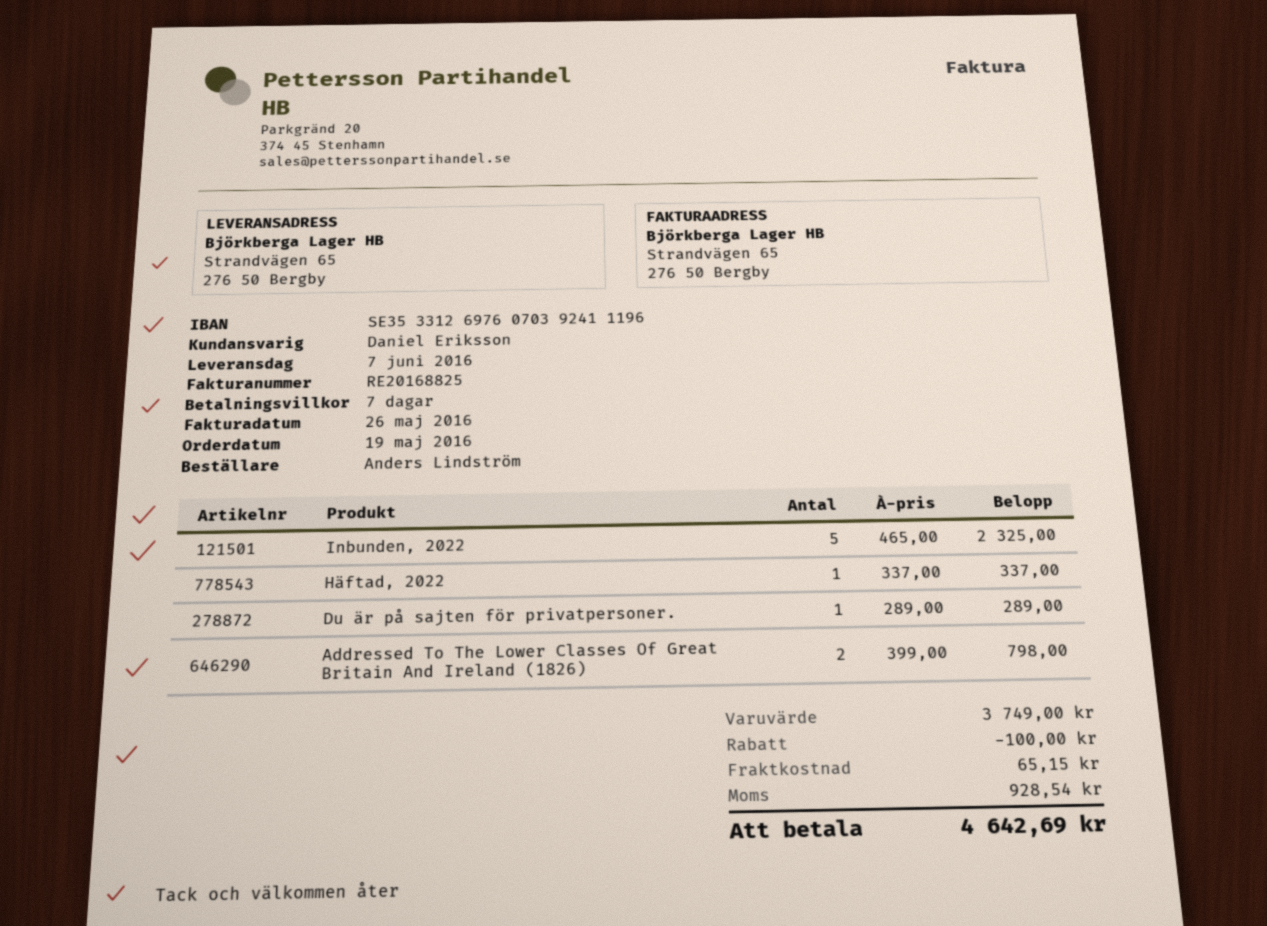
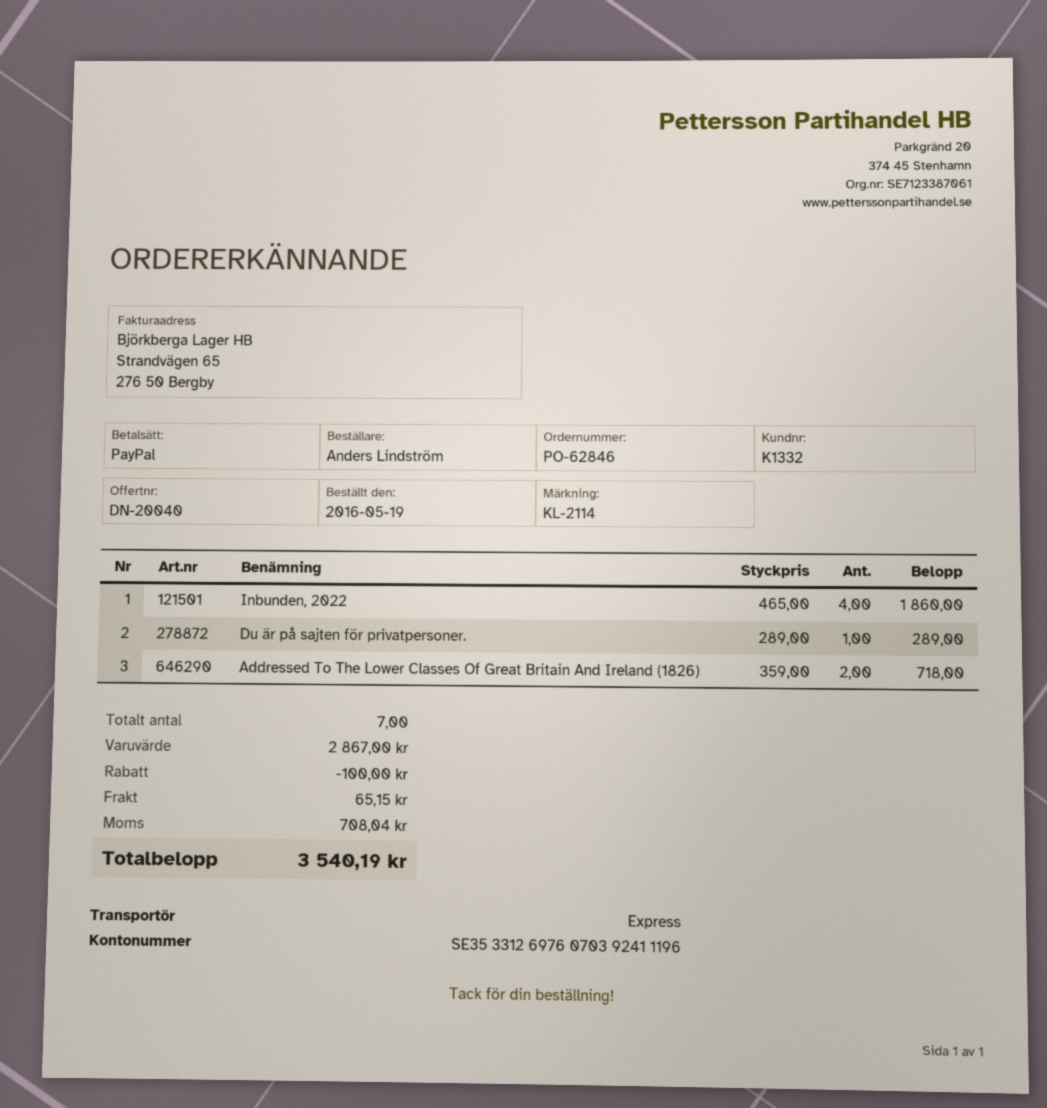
Inbunden, 2022: 5 x 465.00 = 2325.00 -> 4 x 465.00 = 1860.00
Häftad, 2022: 1 x 337.00 = 337.00 -> none
Addressed To The Lower Classes Of Great Britain And Ireland (1826): 2 x 399.00 = 798.00 -> 2 x 359.00 = 718.00
subtotal: 3749.00 -> 2867.00
tax: 928.54 -> 708.04
total: 4642.69 -> 3540.19

